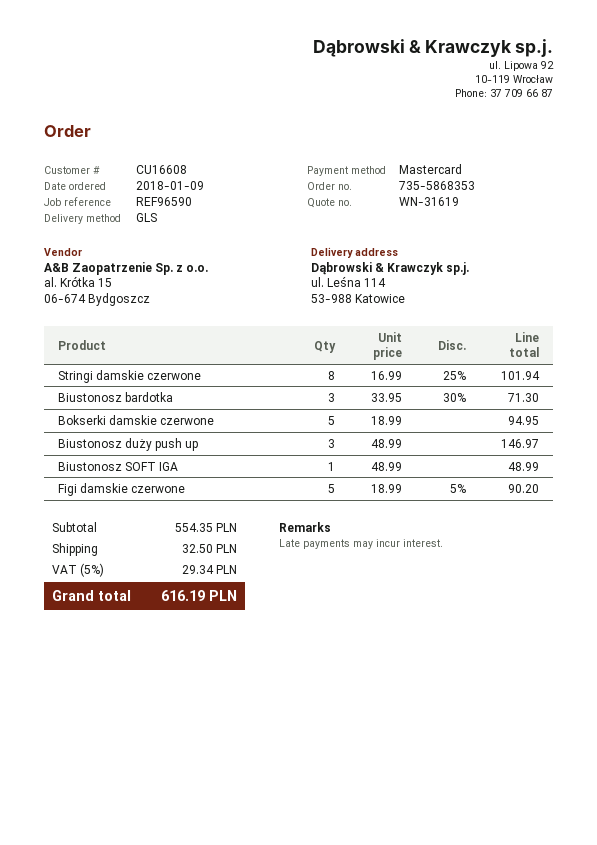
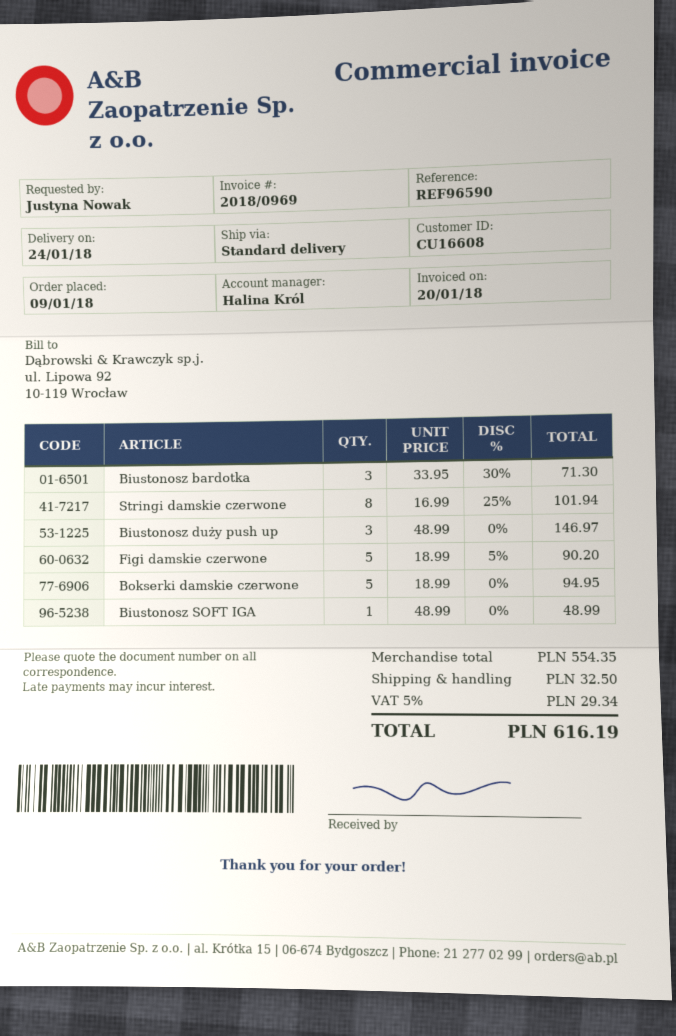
shipping method: GLS -> standard

